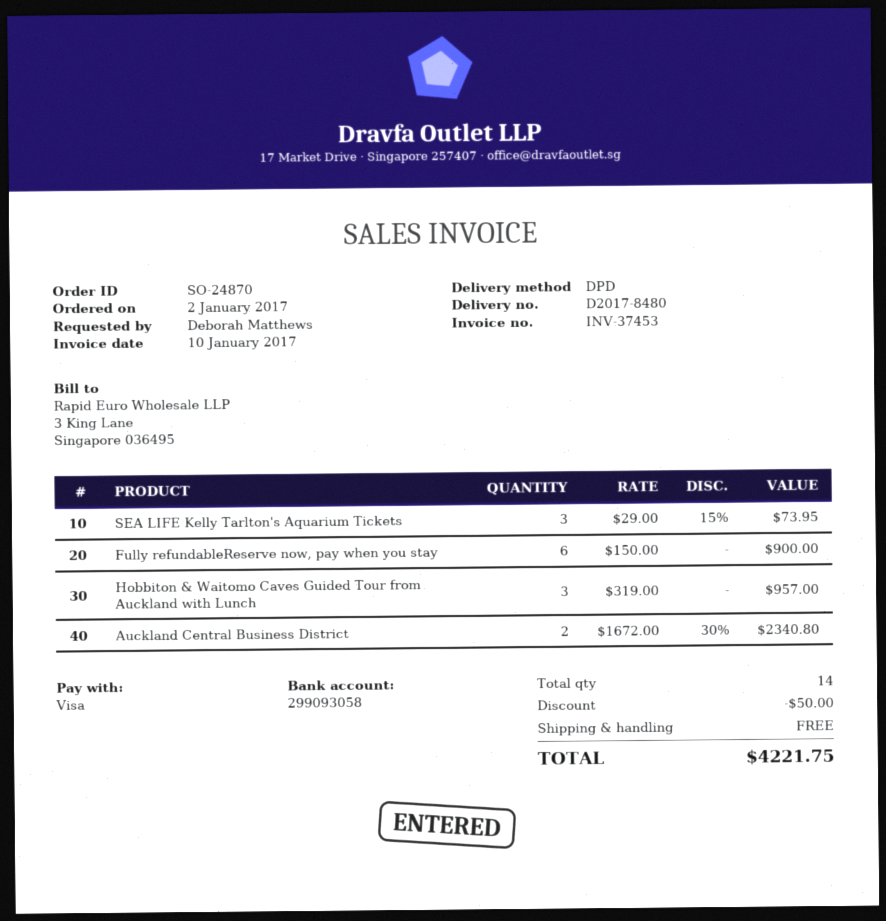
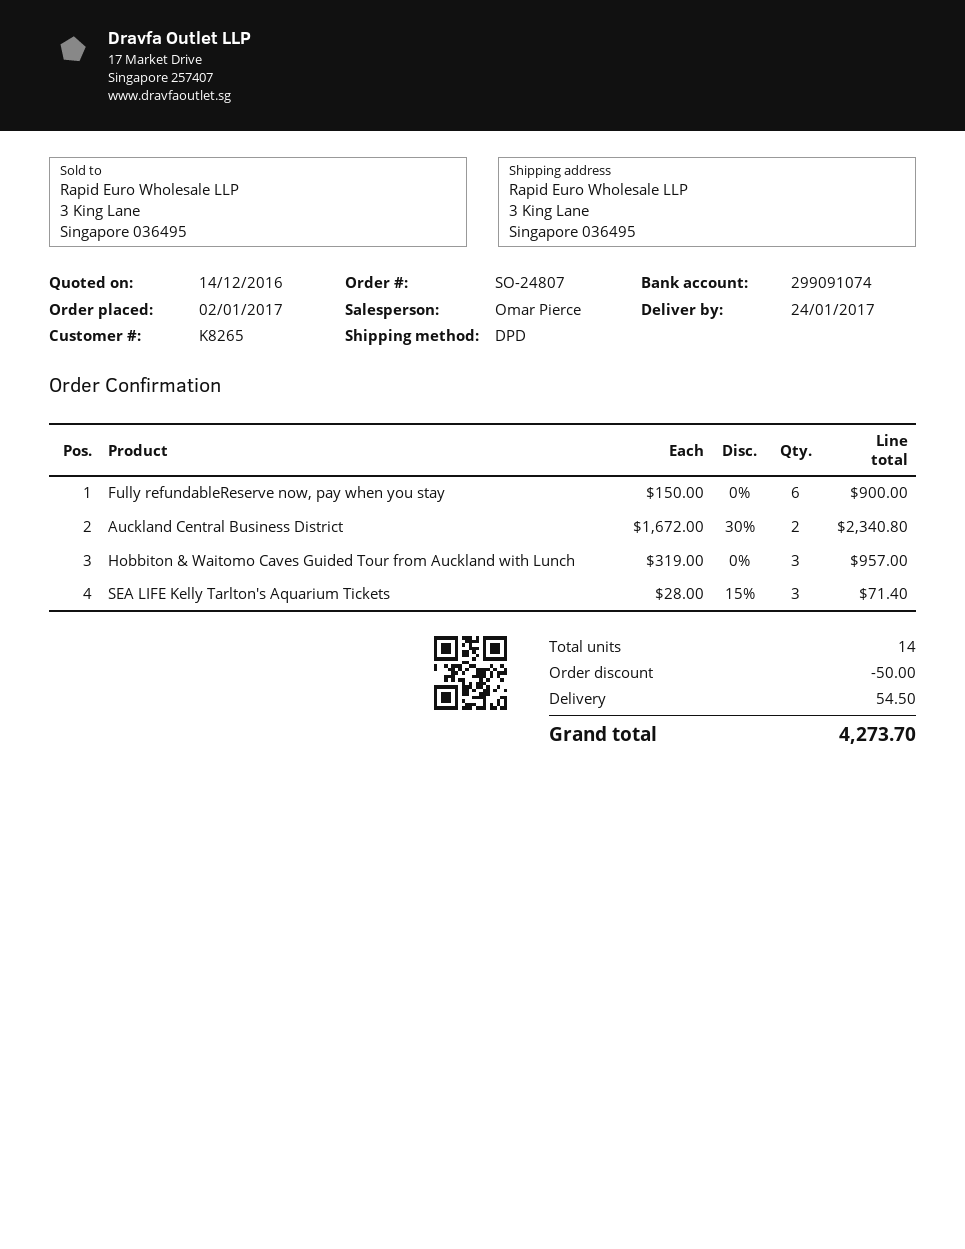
order number: SO-24870 -> SO-24807
bank account: 299093058 -> 299091074
SEA LIFE Kelly Tarlton's Aquarium Tickets: 3 x 29.00 - 15% = 73.95 -> 3 x 28.00 - 15% = 71.40
shipping: 0.00 -> 54.50
total: 4221.75 -> 4273.70

